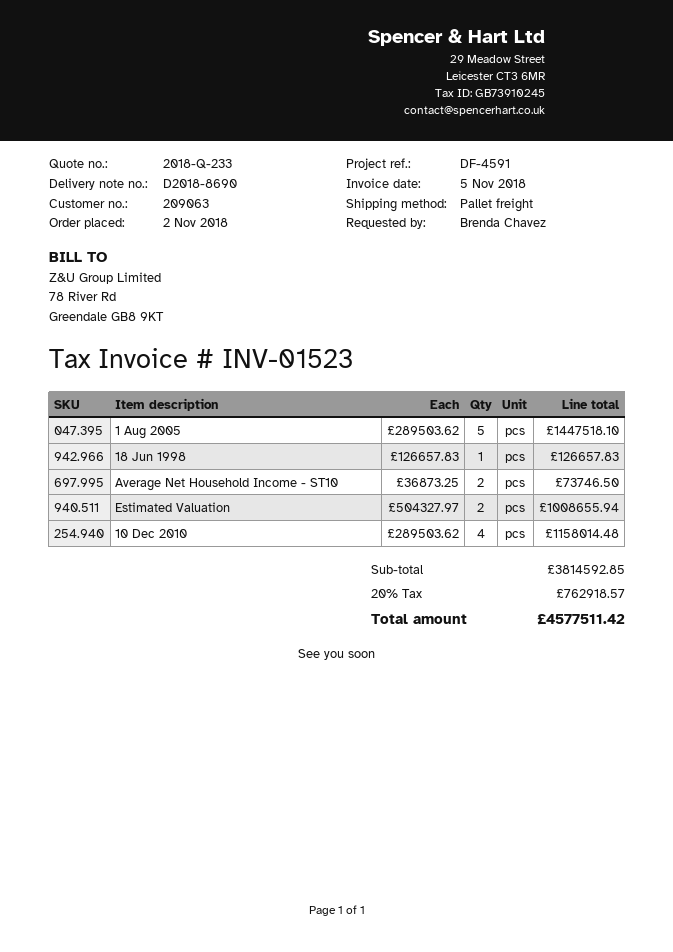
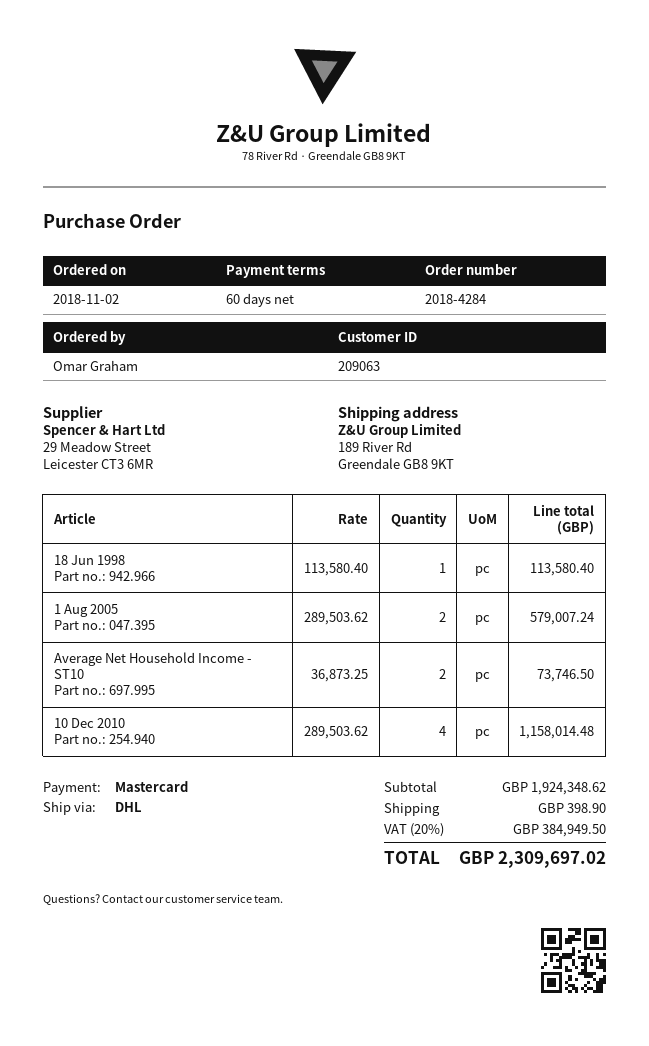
ordered by: Brenda Chavez -> Omar Graham
shipping method: pallet freight -> DHL
1 Aug 2005: 5 x 289503.62 = 1447518.10 -> 2 x 289503.62 = 579007.24
18 Jun 1998: 1 x 126657.83 = 126657.83 -> 1 x 113580.40 = 113580.40
Estimated Valuation: 2 x 504327.97 = 1008655.94 -> none
subtotal: 3814592.85 -> 1924348.62
shipping: none -> 398.90
tax: 20% = 762918.57 -> 20% = 384949.50
total: 4577511.42 -> 2309697.02

